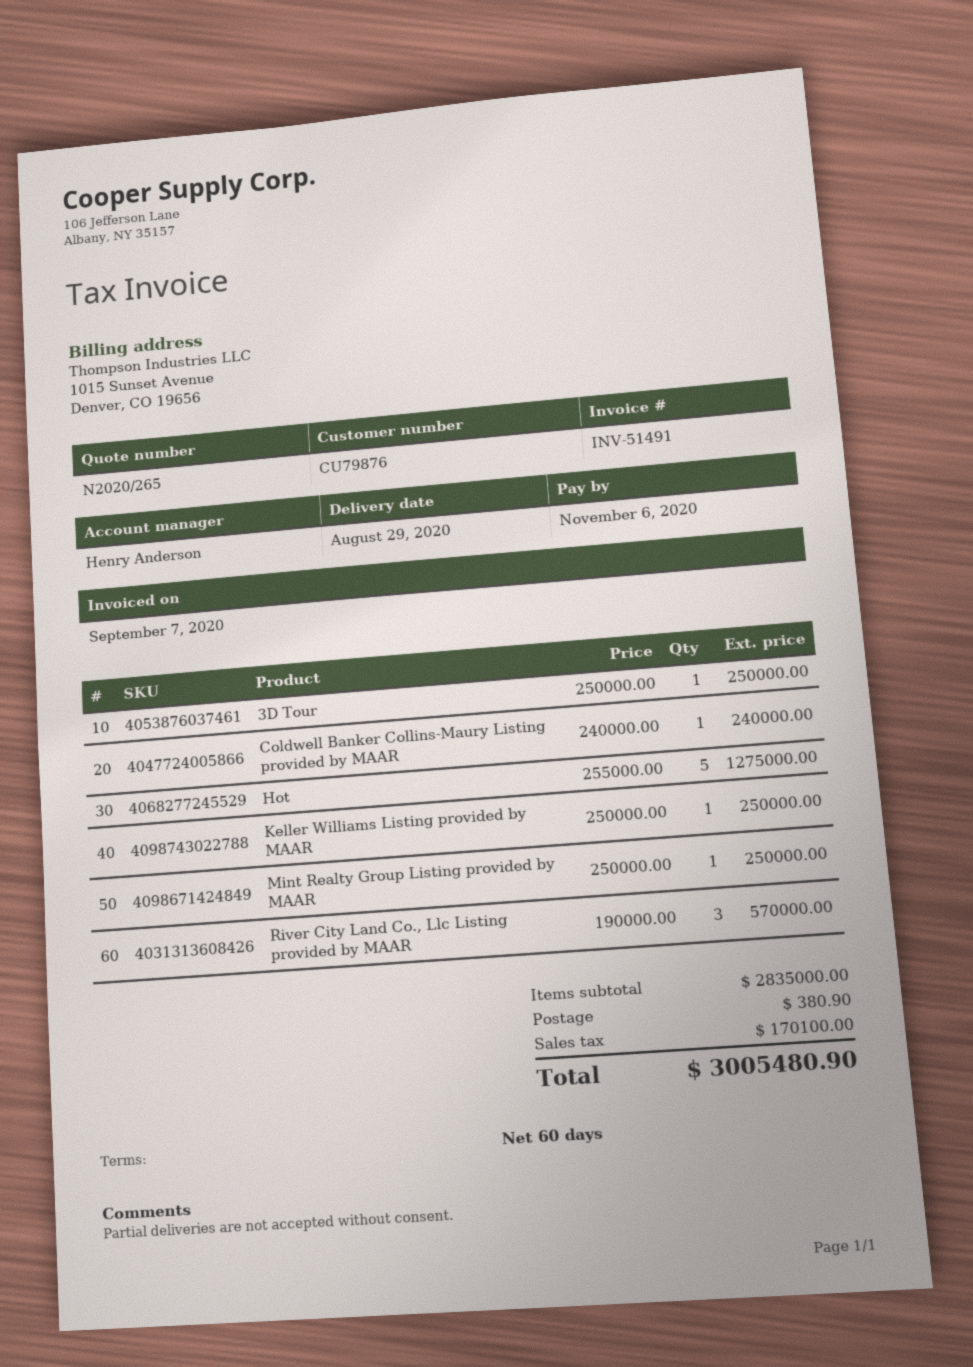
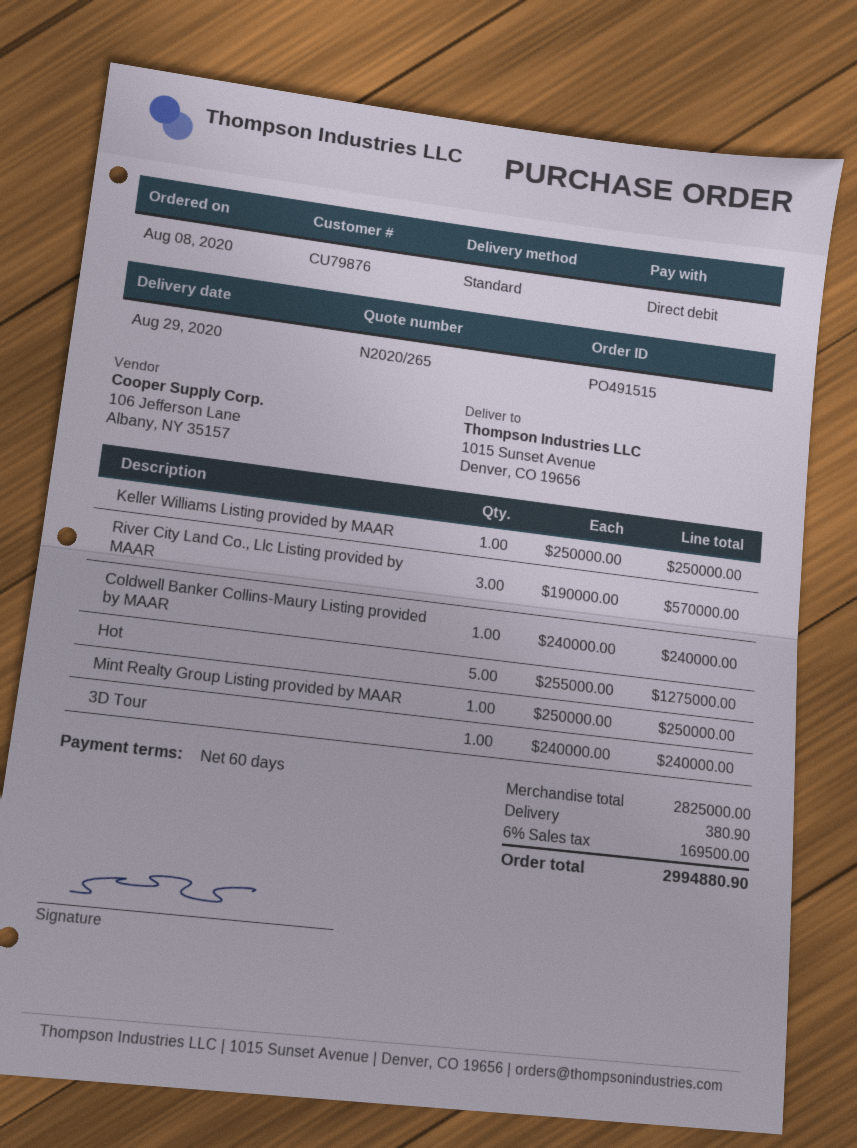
3D Tour: 1 x 250000.00 = 250000.00 -> 1 x 240000.00 = 240000.00
subtotal: 2835000.00 -> 2825000.00
tax: 170100.00 -> 169500.00
total: 3005480.90 -> 2994880.90

